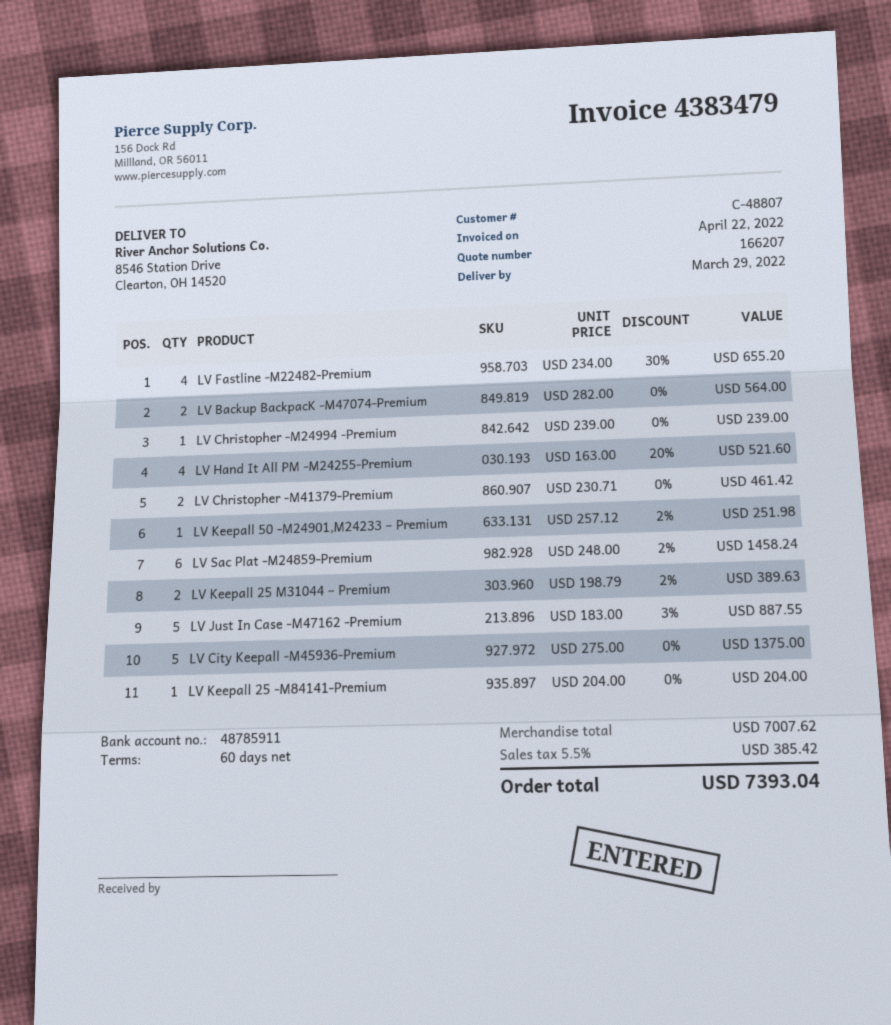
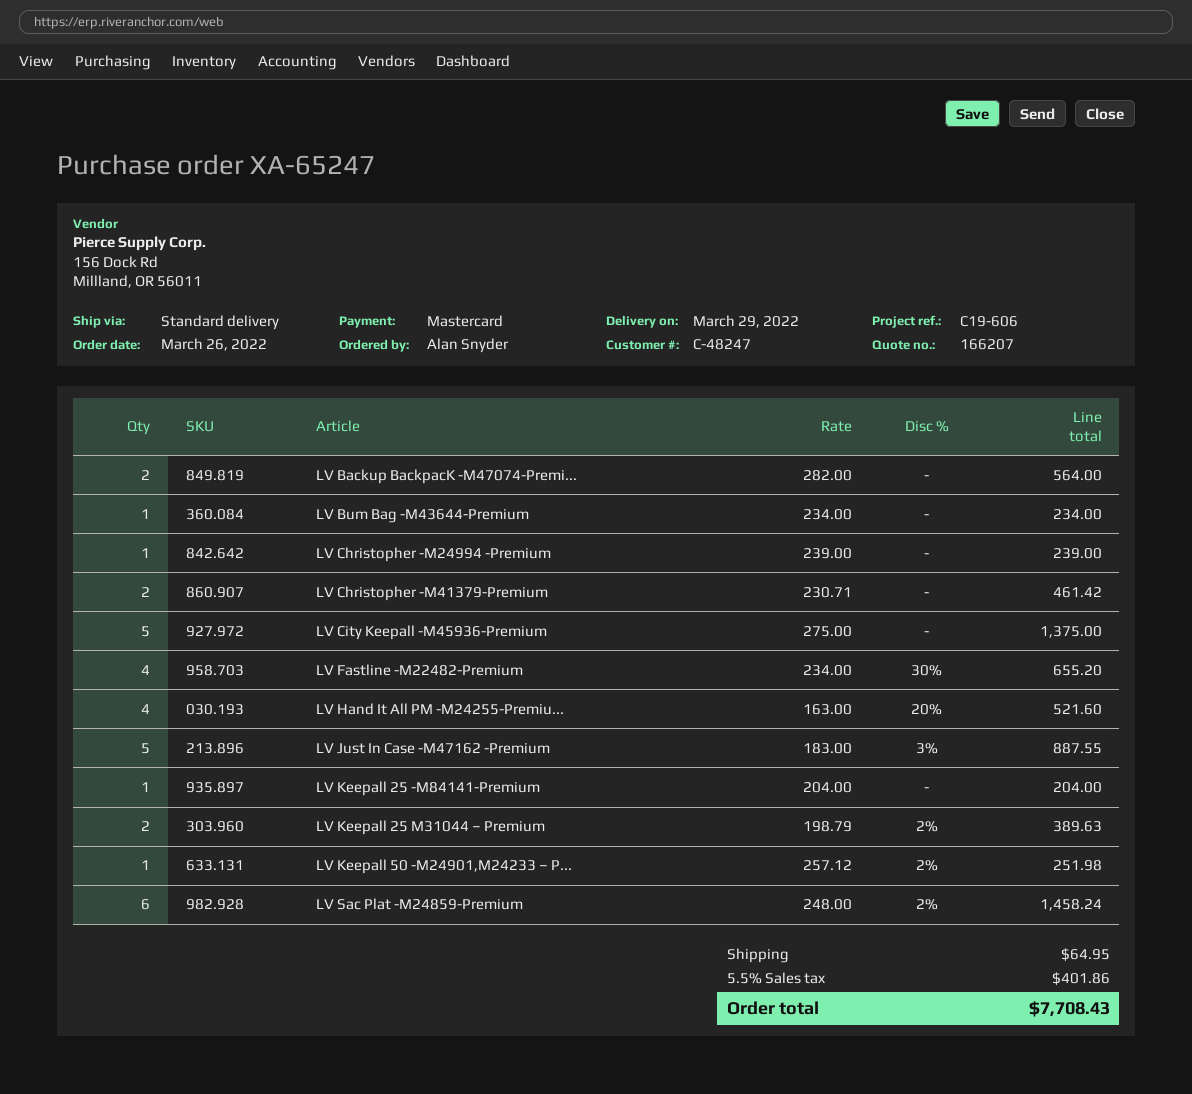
customer number: C-48807 -> C-48247
LV Bum Bag -M43644-Premium: none -> 1 x 234.00 = 234.00
shipping: none -> 64.95
tax: 5.5% = 385.42 -> 5.5% = 401.86
total: 7393.04 -> 7708.43

